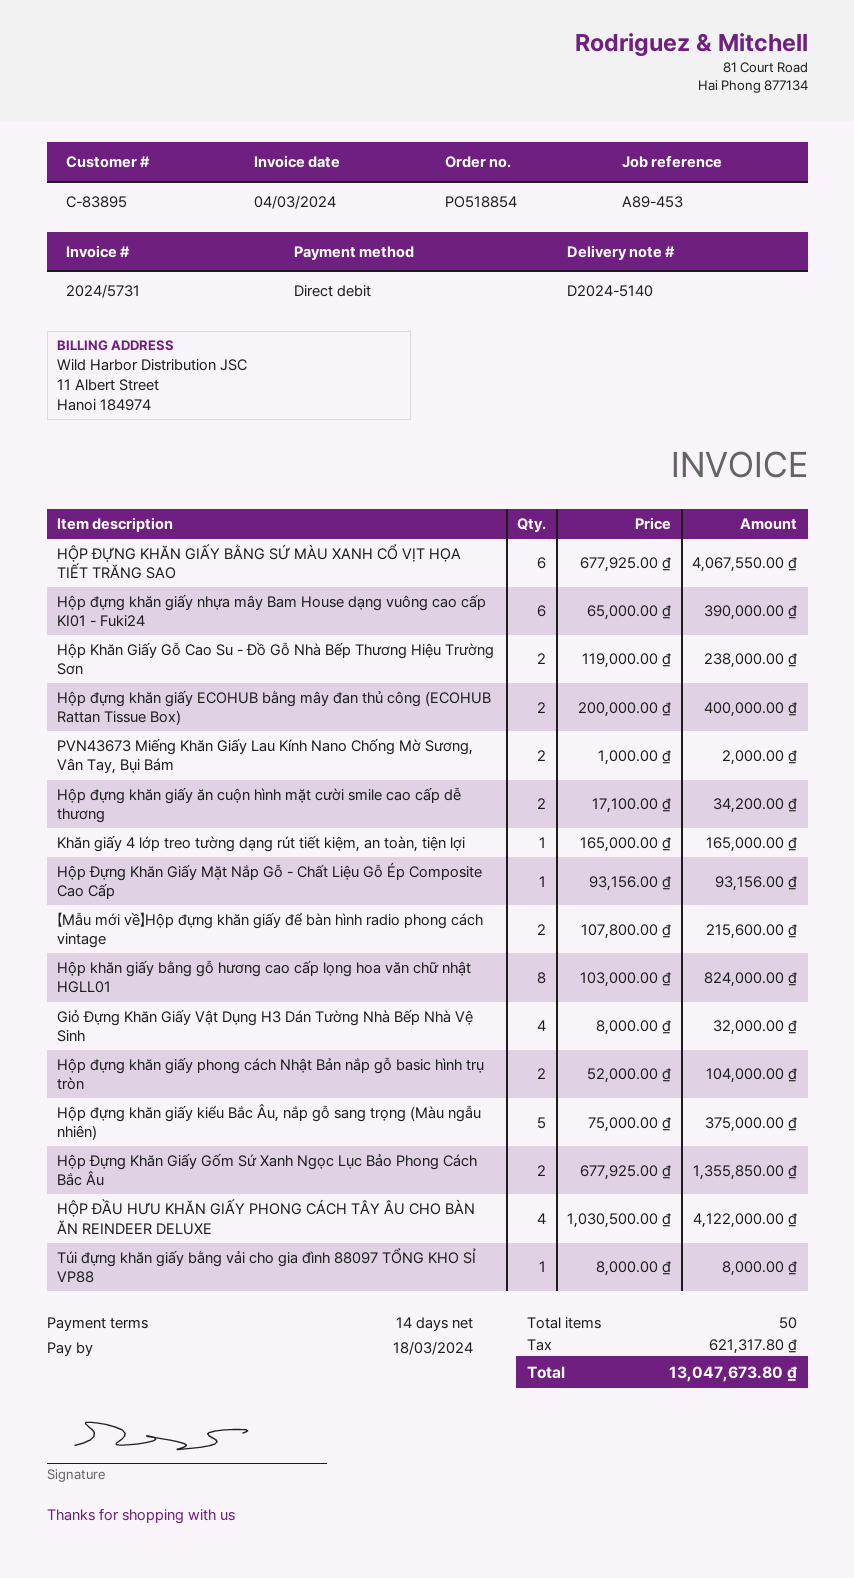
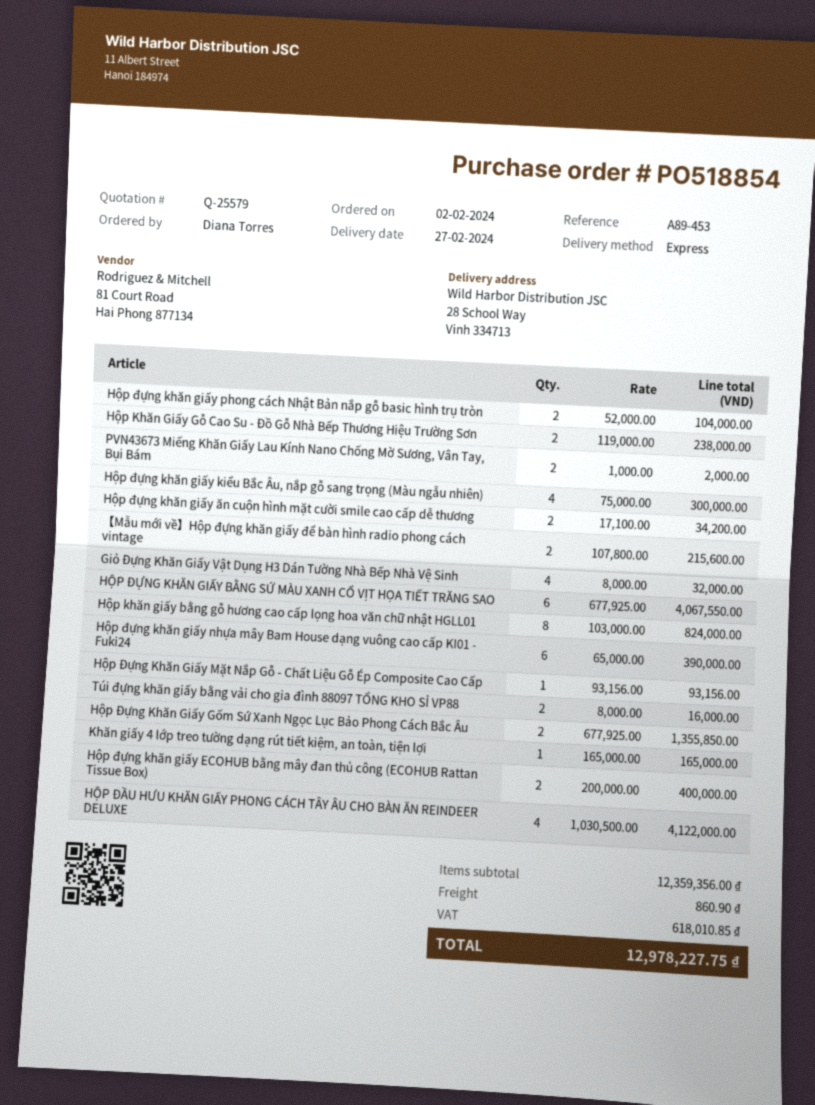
Hộp đựng khăn giấy kiểu Bắc Âu, nắp gỗ sang trọng (Màu ngẫu nhiên): 5 x 75000.00 = 375000.00 -> 4 x 75000.00 = 300000.00
Túi đựng khăn giấy bằng vải cho gia đình 88097 TỔNG KHO SỈ VP88: 1 x 8000.00 = 8000.00 -> 2 x 8000.00 = 16000.00
shipping: none -> 860.90
tax: 621317.80 -> 618010.85
total: 13047673.80 -> 12978227.75

